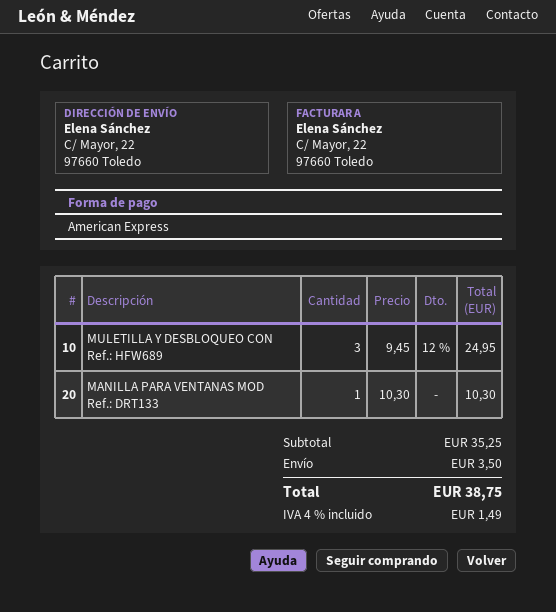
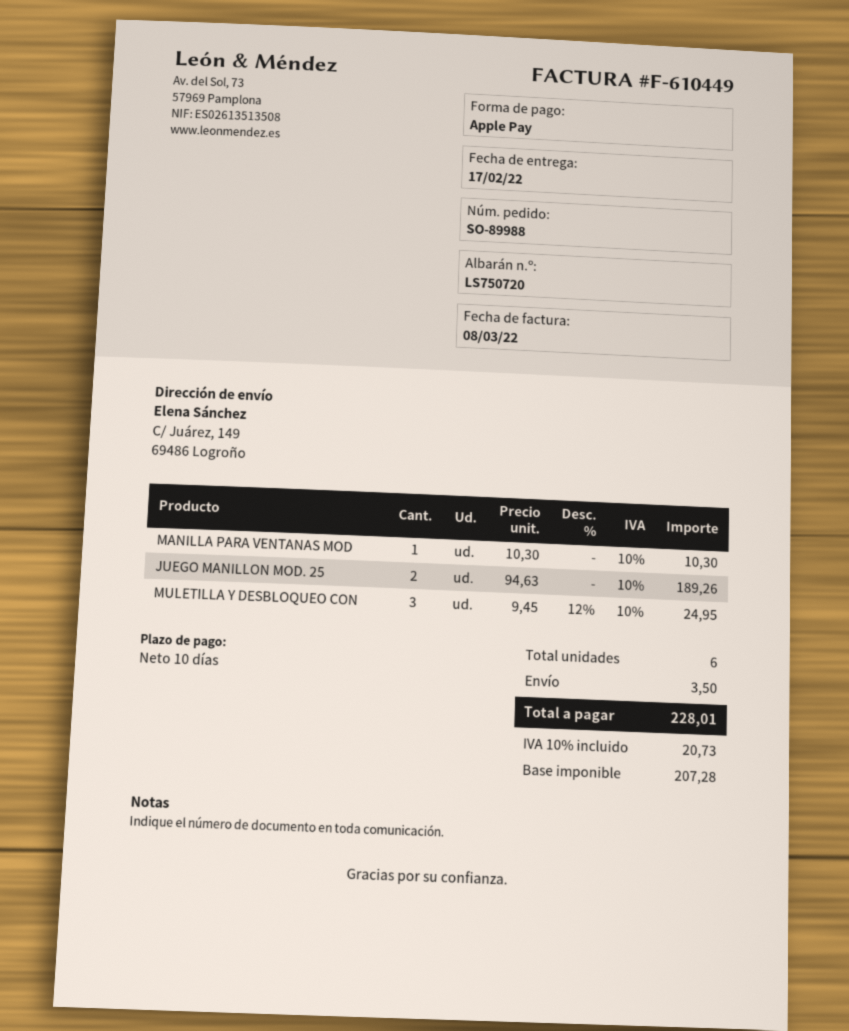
payment method: American Express -> Apple Pay
ship to: C/ Mayor, 22, 97660 Toledo -> C/ Juárez, 149, 69486 Logroño
JUEGO MANILLON MOD. 25: none -> 2 x 94.63 = 189.26
tax: 4% = 1.49 -> 10% = 20.73
total: 38.75 -> 228.01

